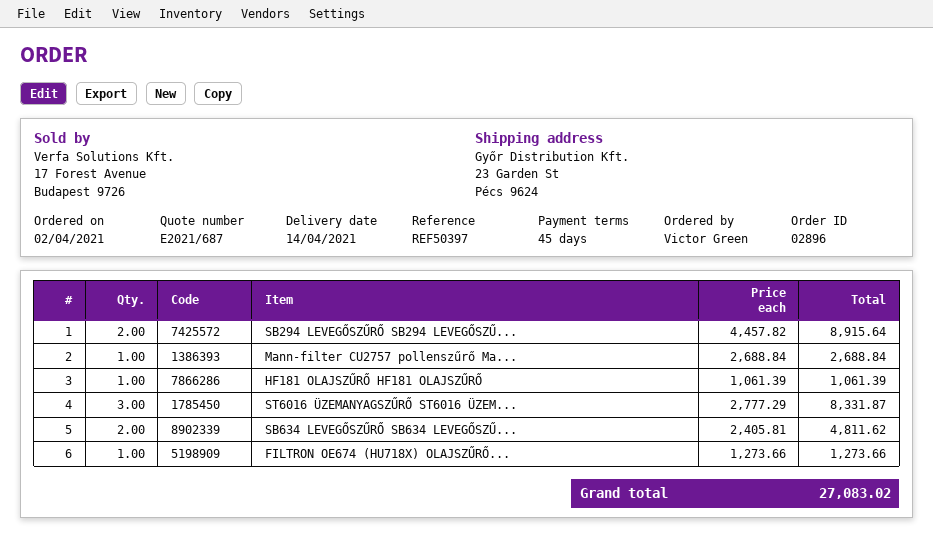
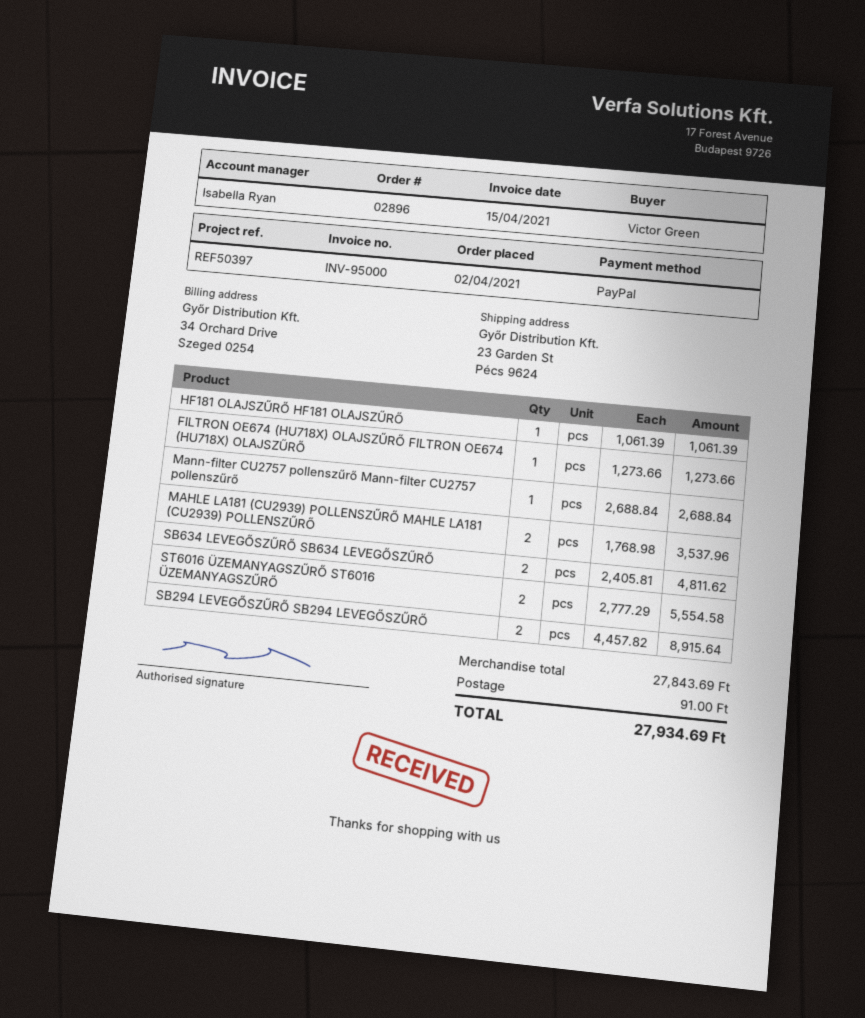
ST6016 ÜZEMANYAGSZŰRŐ ST6016 ÜZEM...: 3 x 2777.29 = 8331.87 -> 2 x 2777.29 = 5554.58
MAHLE LA181 (CU2939) POLLENSZŰRŐ MAHLE LA181 (CU2939) POLLENSZŰRŐ: none -> 2 x 1768.98 = 3537.96
shipping: none -> 91.00
total: 27083.02 -> 27934.69

